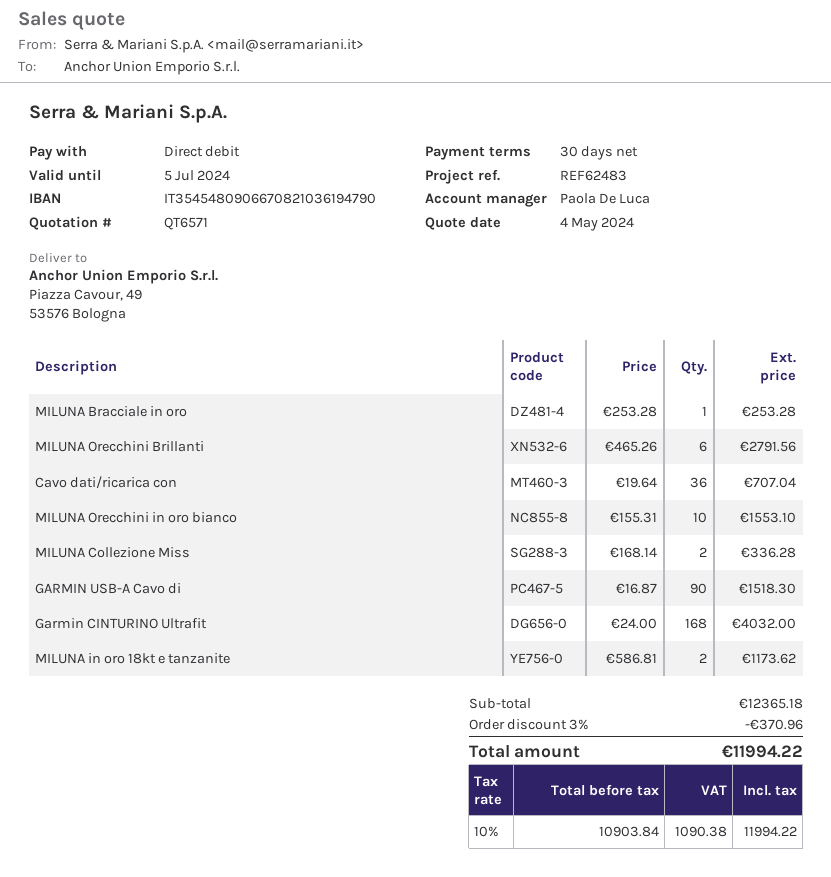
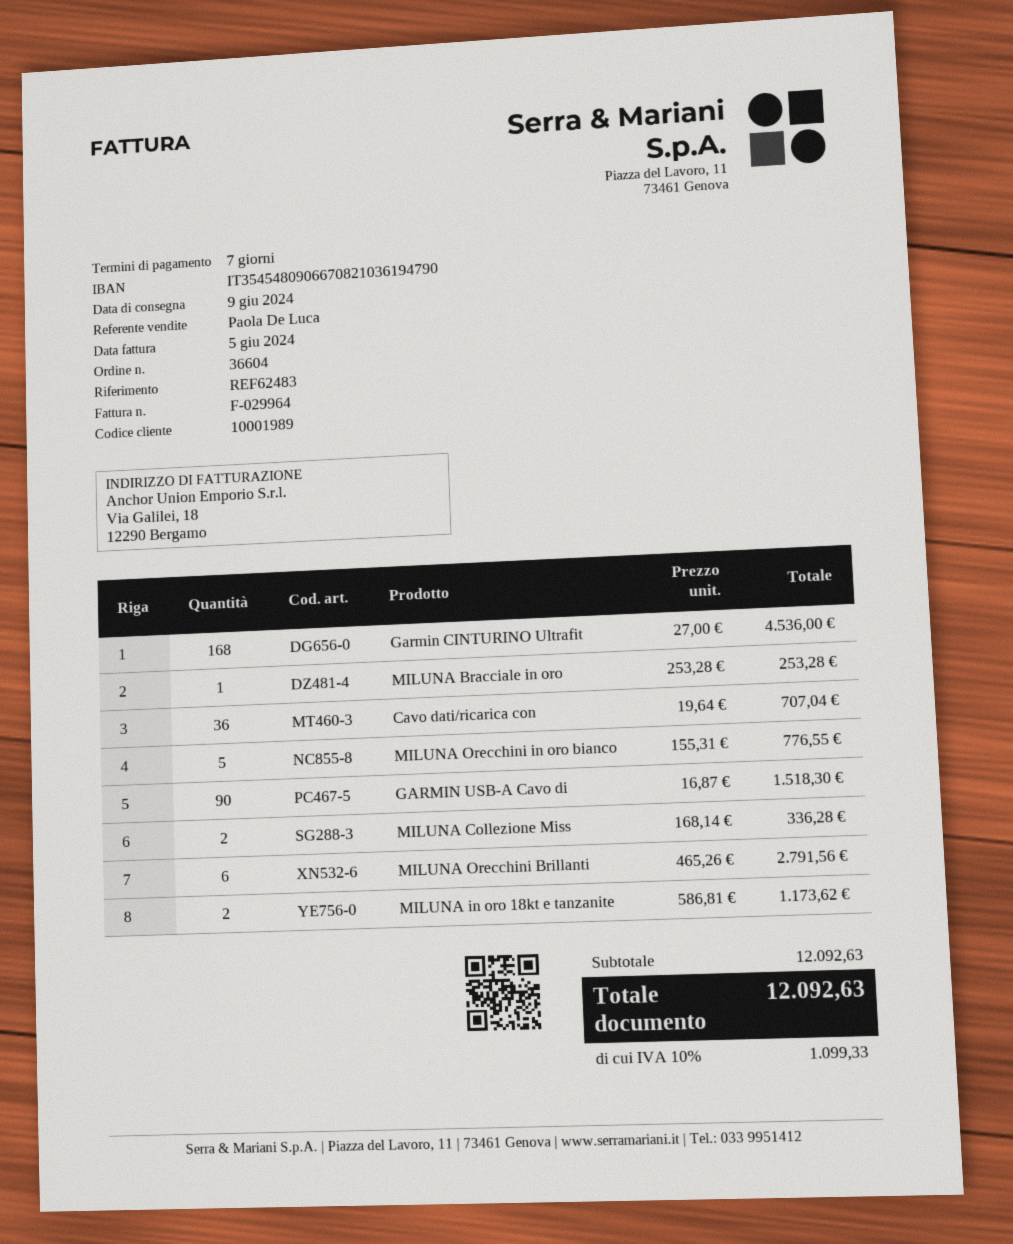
payment terms: 30 days -> 7 days
MILUNA Orecchini in oro bianco: 10 x 155.31 = 1553.10 -> 5 x 155.31 = 776.55
Garmin CINTURINO Ultrafit: 168 x 24.00 = 4032.00 -> 168 x 27.00 = 4536.00
subtotal: 12365.18 -> 12092.63
discount: 3% = 370.96 -> none
tax: 10% = 1090.38 -> 10% = 1099.33
total: 11994.22 -> 12092.63

